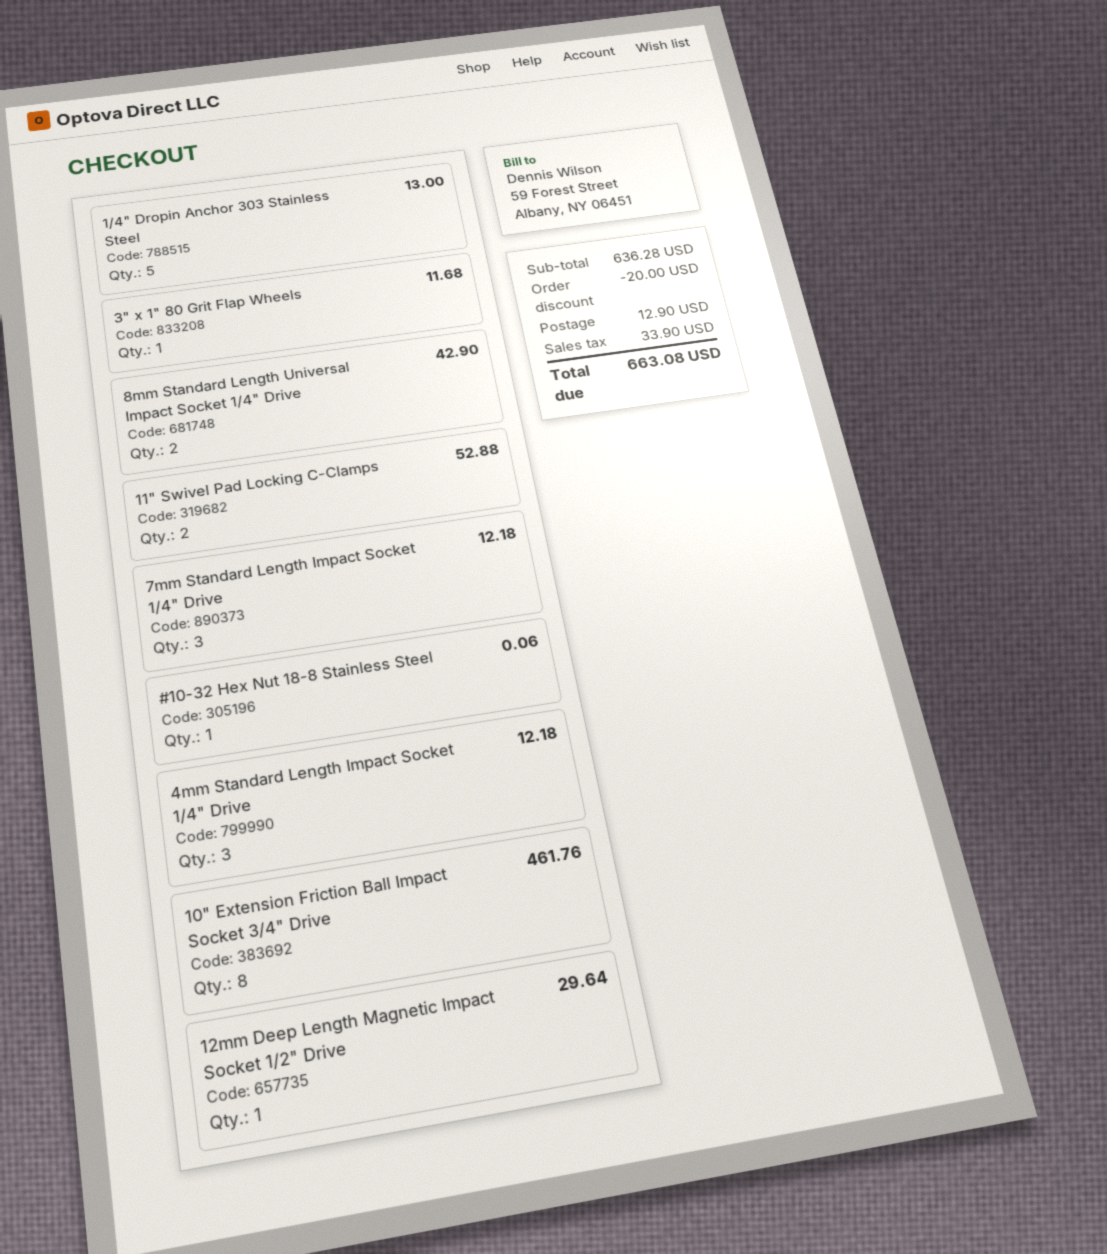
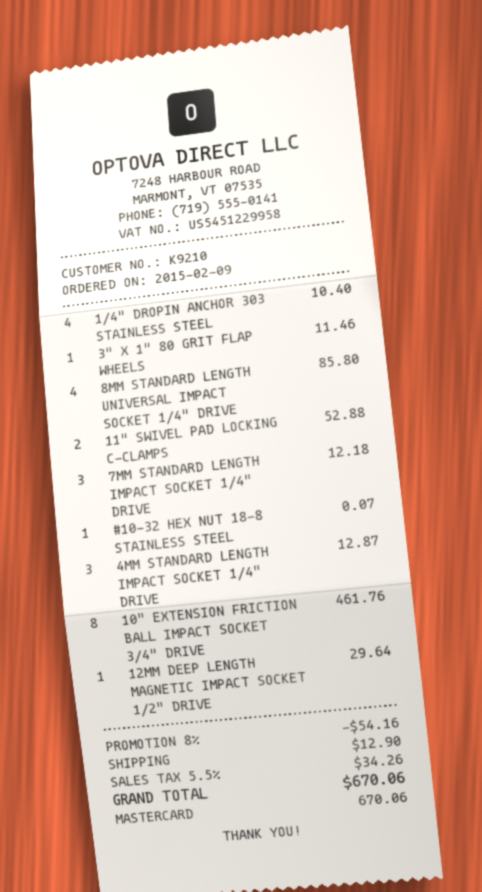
1/4" Dropin Anchor 303 Stainless Steel: 5 for 13.00 -> 4 for 10.40
3" x 1" 80 Grit Flap Wheels: 1 for 11.68 -> 1 for 11.46
8mm Standard Length Universal Impact Socket 1/4" Drive: 2 for 42.90 -> 4 for 85.80
#10-32 Hex Nut 18-8 Stainless Steel: 1 for 0.06 -> 1 for 0.07
4mm Standard Length Impact Socket 1/4" Drive: 3 for 12.18 -> 3 for 12.87
discount: 20.00 -> 54.16
tax: 33.90 -> 34.26
total: 663.08 -> 670.06

